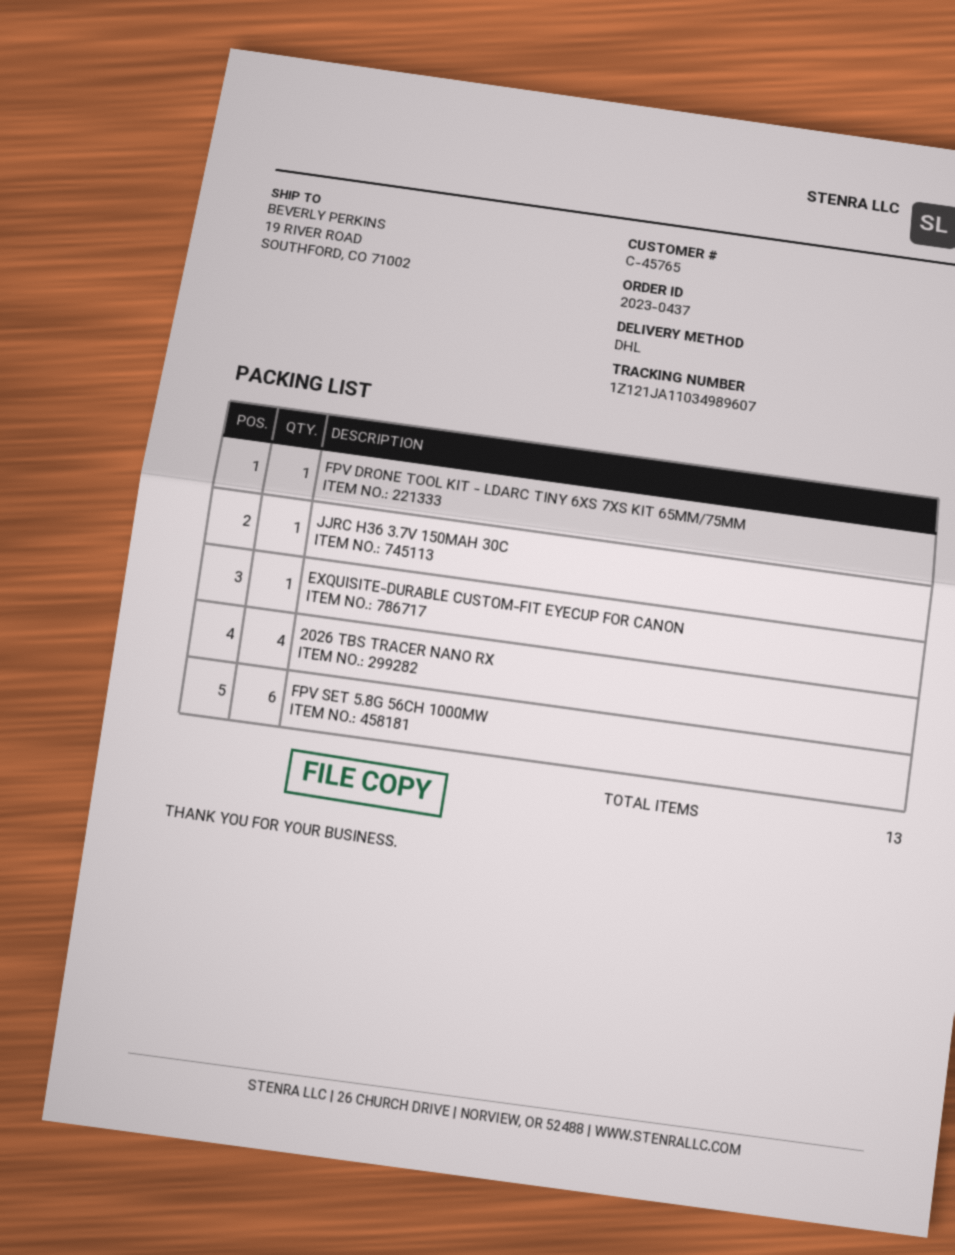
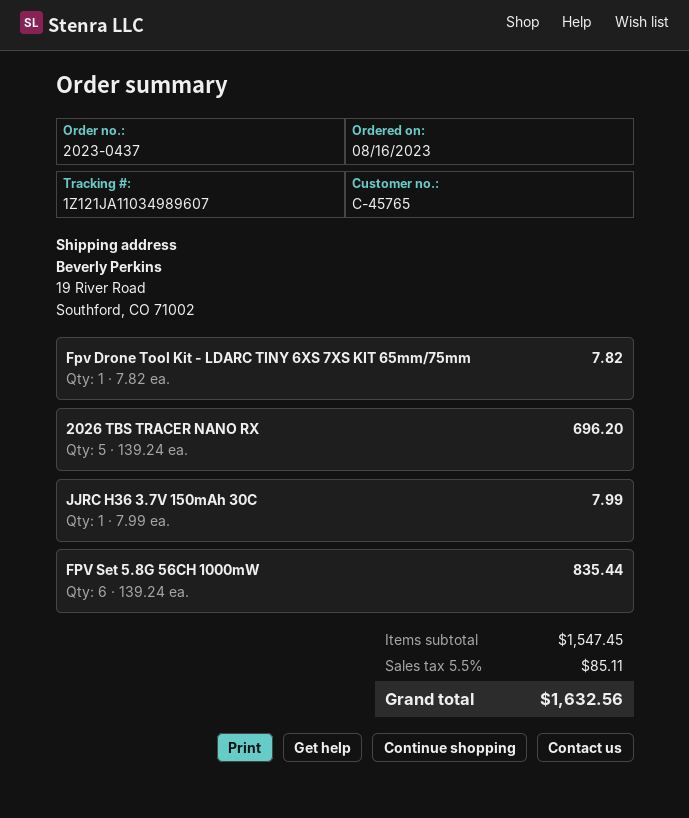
EXQUISITE-DURABLE CUSTOM-FIT EYECUP FOR CANON: 1 -> none
2026 TBS TRACER NANO RX: 4 -> 5

